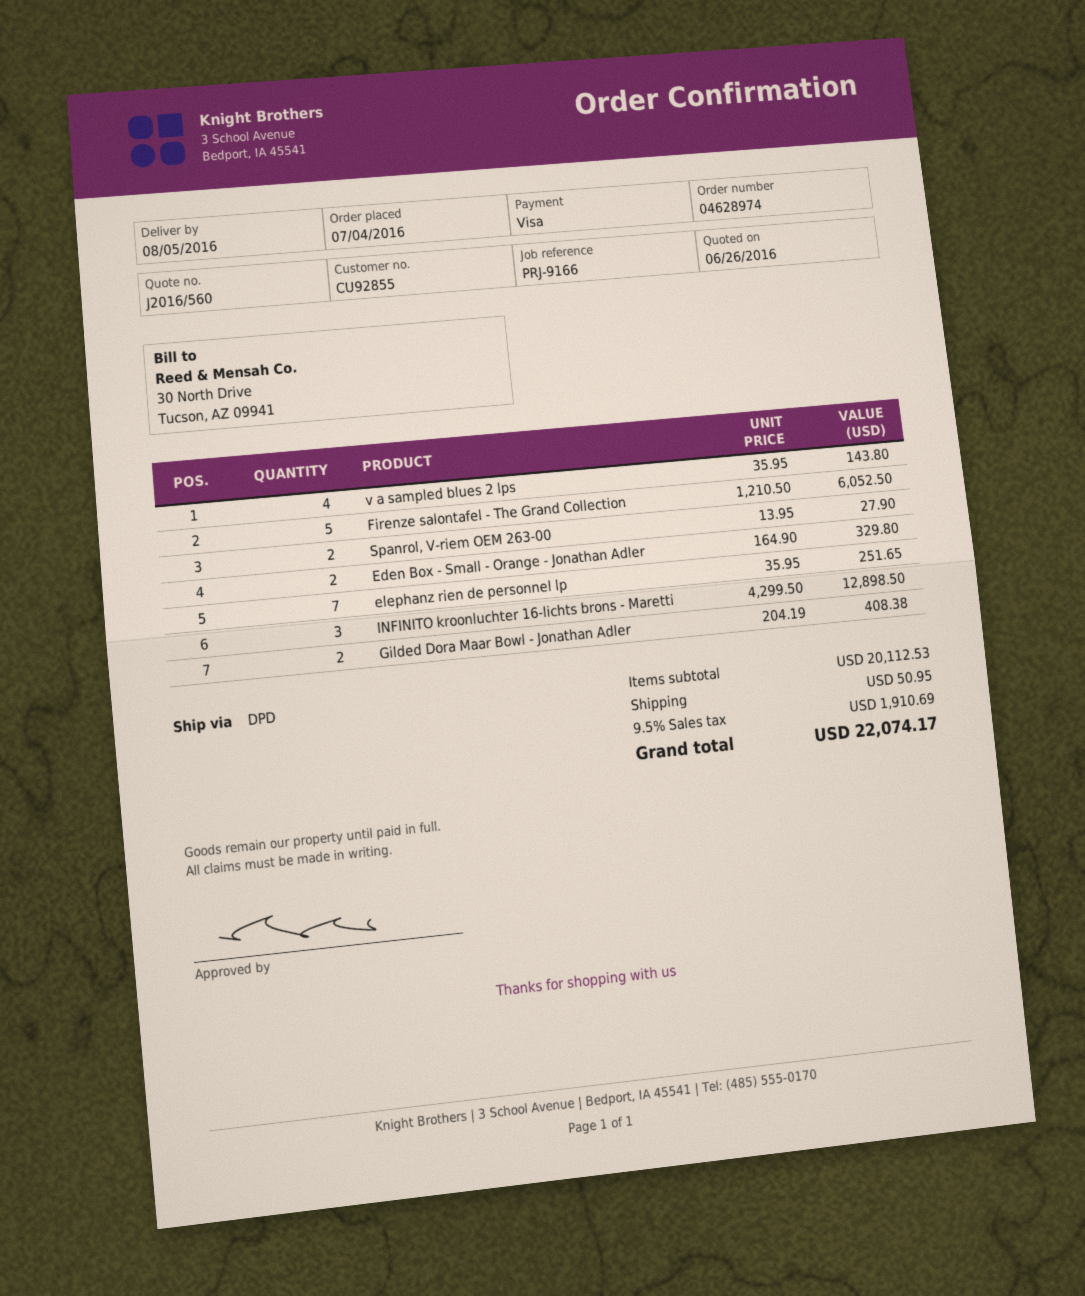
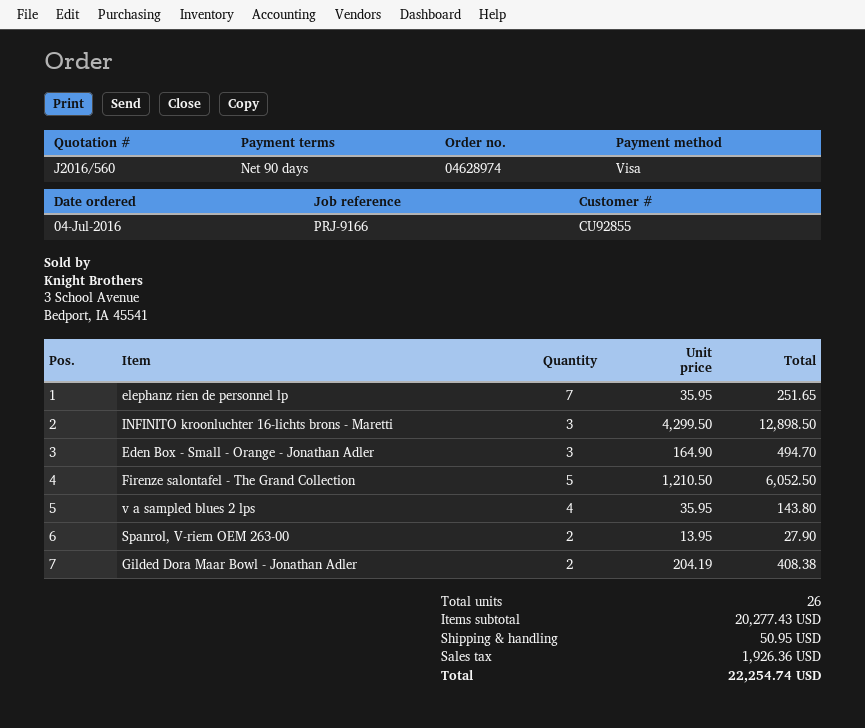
Eden Box - Small - Orange - Jonathan Adler: 2 x 164.90 = 329.80 -> 3 x 164.90 = 494.70
subtotal: 20112.53 -> 20277.43
tax: 1910.69 -> 1926.36
total: 22074.17 -> 22254.74

